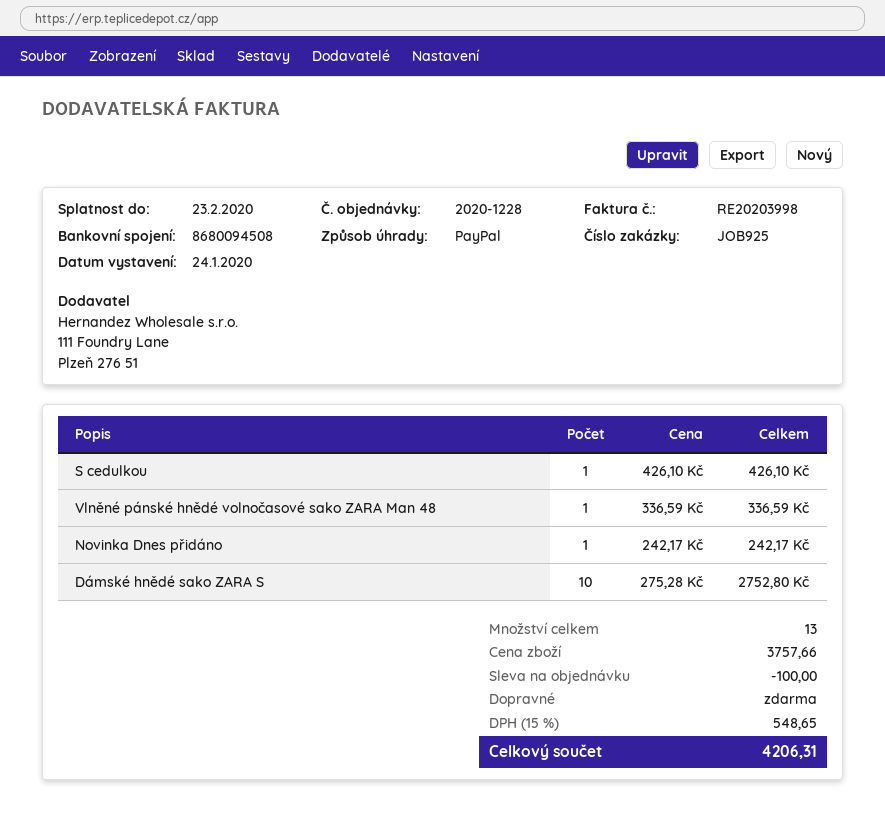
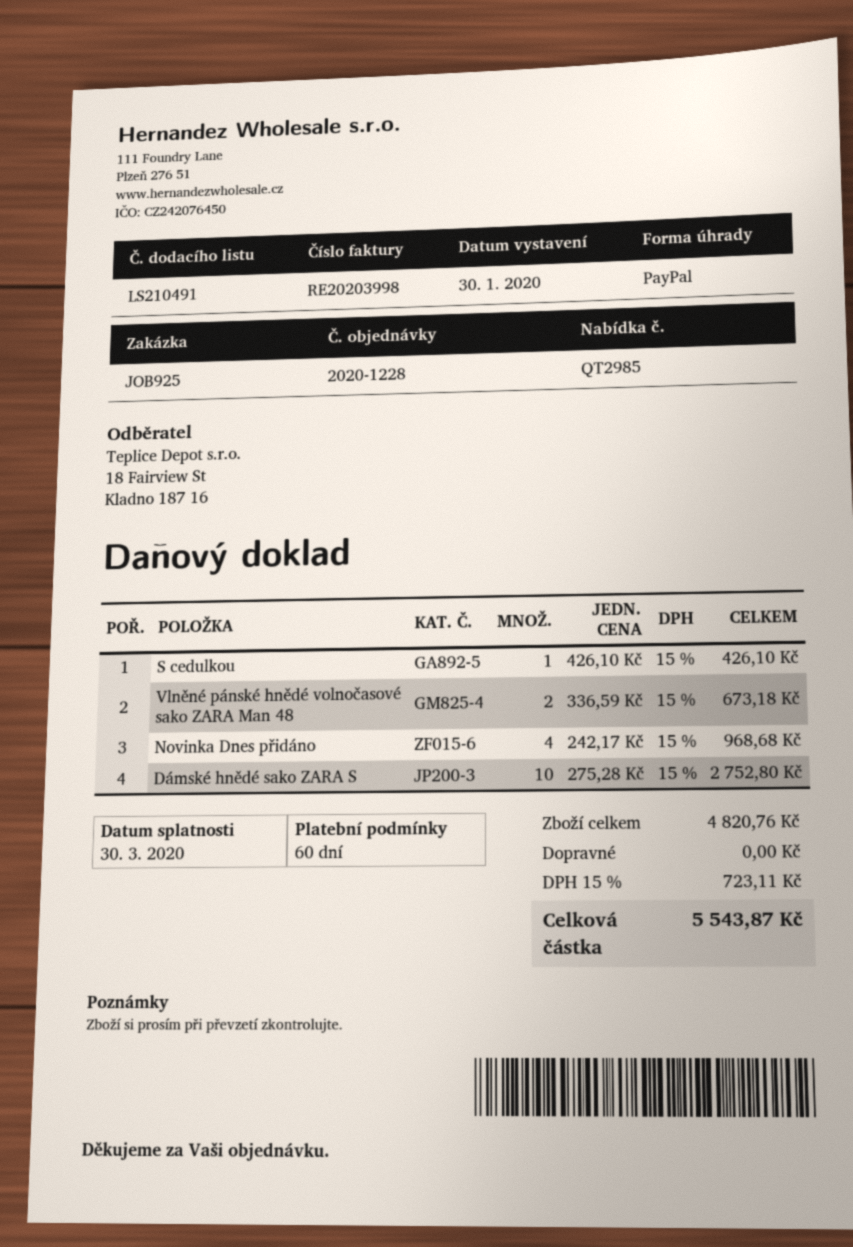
invoice date: 2020-01-24 -> 2020-01-30
due date: 2020-02-23 -> 2020-03-30
Vlněné pánské hnědé volnočasové sako ZARA Man 48: 1 x 336.59 = 336.59 -> 2 x 336.59 = 673.18
Novinka Dnes přidáno: 1 x 242.17 = 242.17 -> 4 x 242.17 = 968.68
subtotal: 3757.66 -> 4820.76
discount: 100.00 -> none
tax: 15% = 548.65 -> 15% = 723.11
total: 4206.31 -> 5543.87

